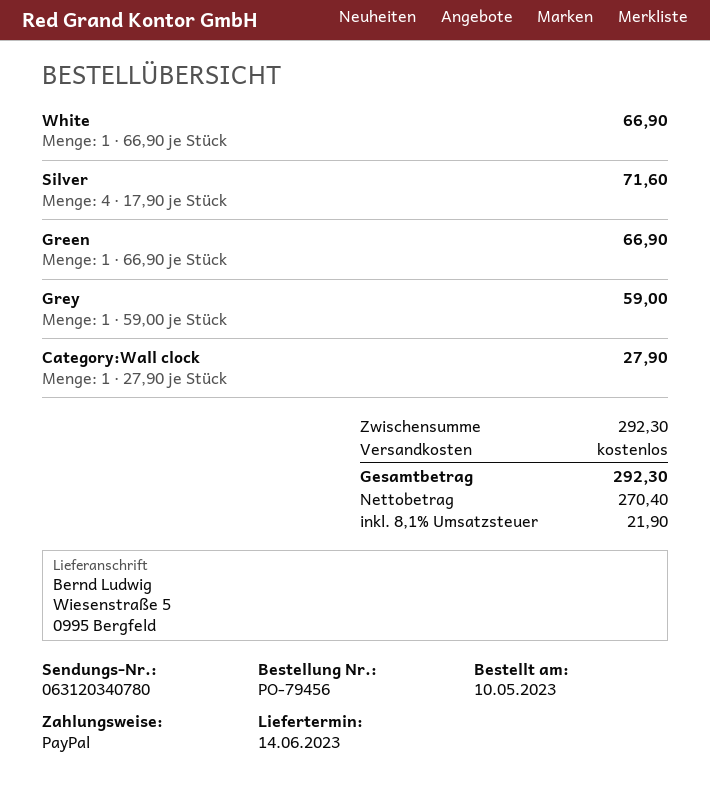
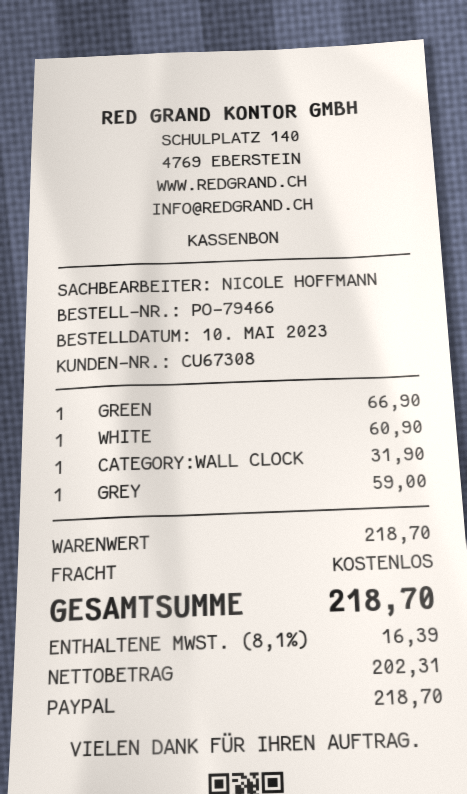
order number: PO-79456 -> PO-79466
White: 1 for 66.90 -> 1 for 60.90
Silver: 4 for 71.60 -> none
Category:Wall clock: 1 for 27.90 -> 1 for 31.90
subtotal: 292.30 -> 218.70
net: 270.40 -> 202.31
tax: 8.1% = 21.90 -> 8.1% = 16.39
total: 292.30 -> 218.70

